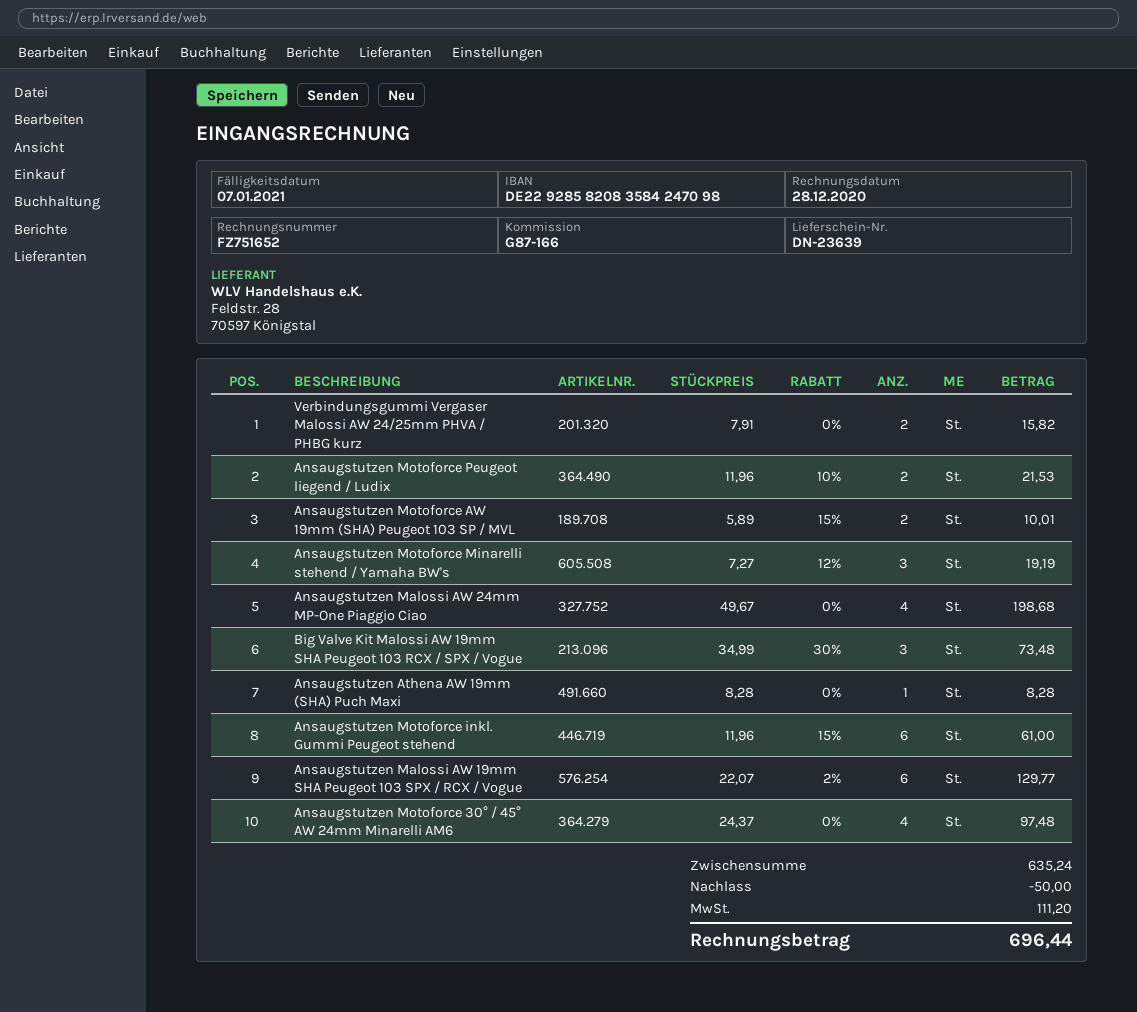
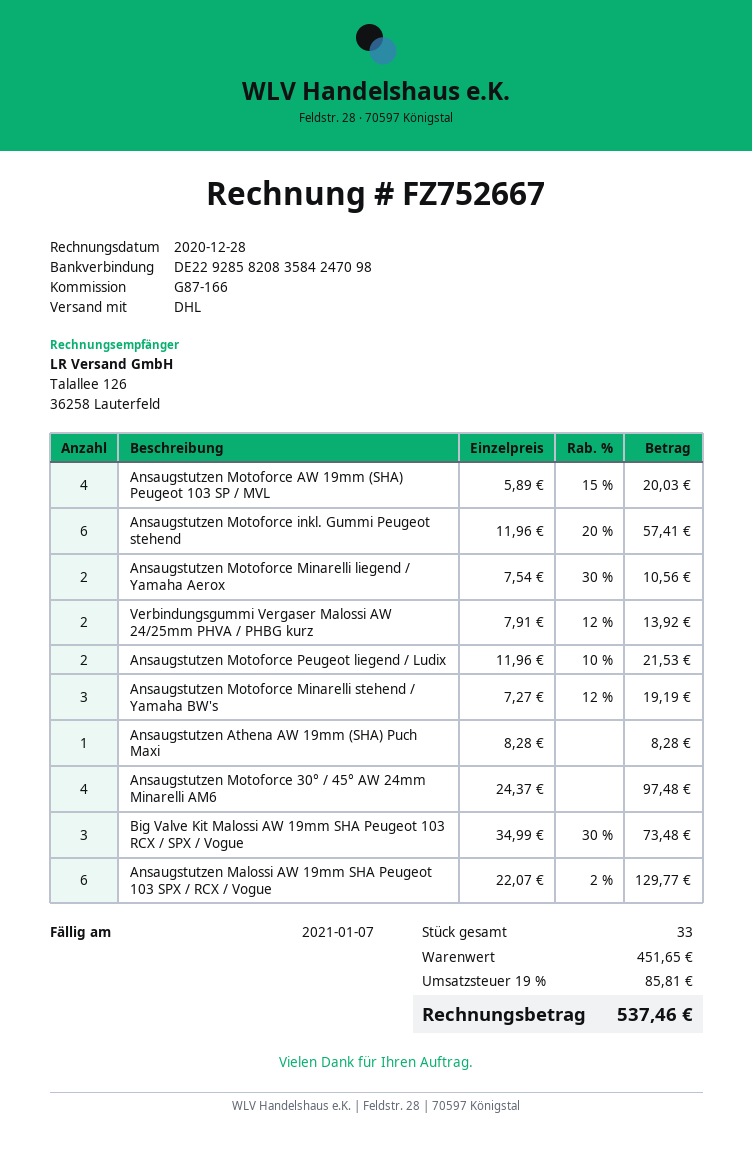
invoice number: FZ751652 -> FZ752667
Verbindungsgummi Vergaser Malossi AW 24/25mm PHVA / PHBG kurz: 2 x 7.91 = 15.82 -> 2 x 7.91 - 12% = 13.92
Ansaugstutzen Motoforce AW 19mm (SHA) Peugeot 103 SP / MVL: 2 x 5.89 - 15% = 10.01 -> 4 x 5.89 - 15% = 20.03
Ansaugstutzen Malossi AW 24mm MP-One Piaggio Ciao: 4 x 49.67 = 198.68 -> none
Ansaugstutzen Motoforce inkl. Gummi Peugeot stehend: 6 x 11.96 - 15% = 61.00 -> 6 x 11.96 - 20% = 57.41
Ansaugstutzen Motoforce Minarelli liegend / Yamaha Aerox: none -> 2 x 7.54 - 30% = 10.56
subtotal: 635.24 -> 451.65
discount: 50.00 -> none
tax: 111.20 -> 85.81
total: 696.44 -> 537.46

